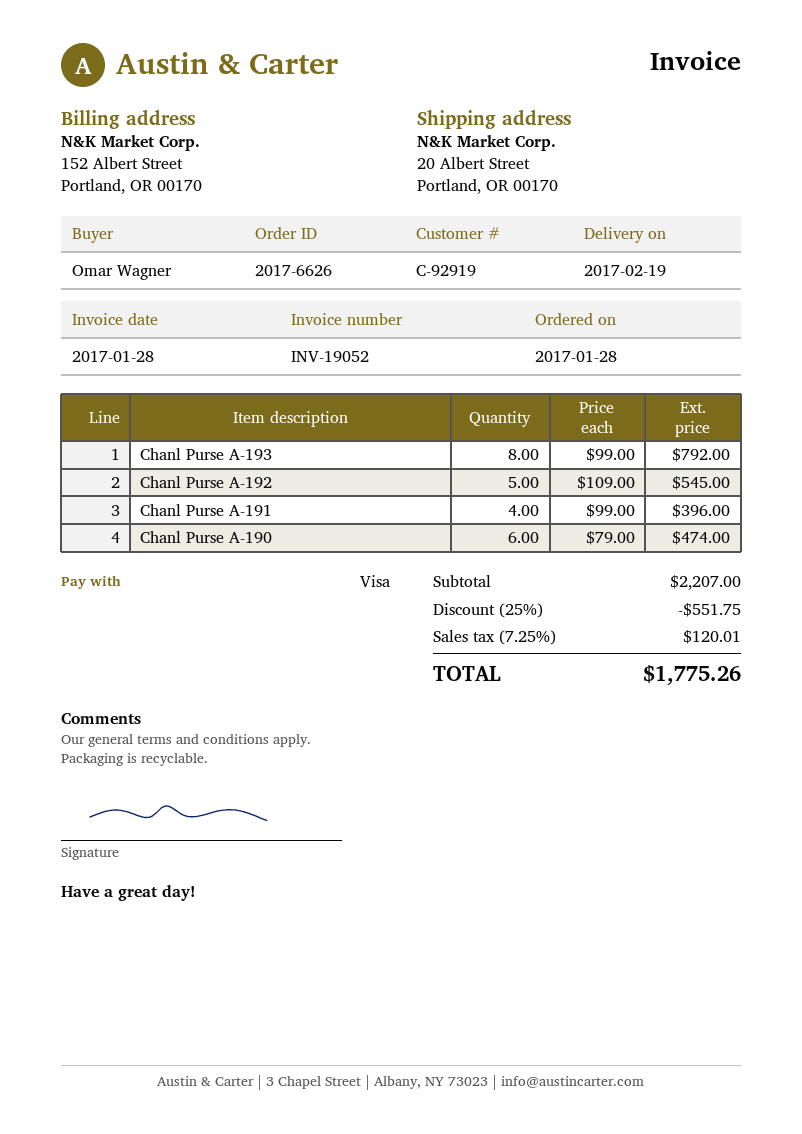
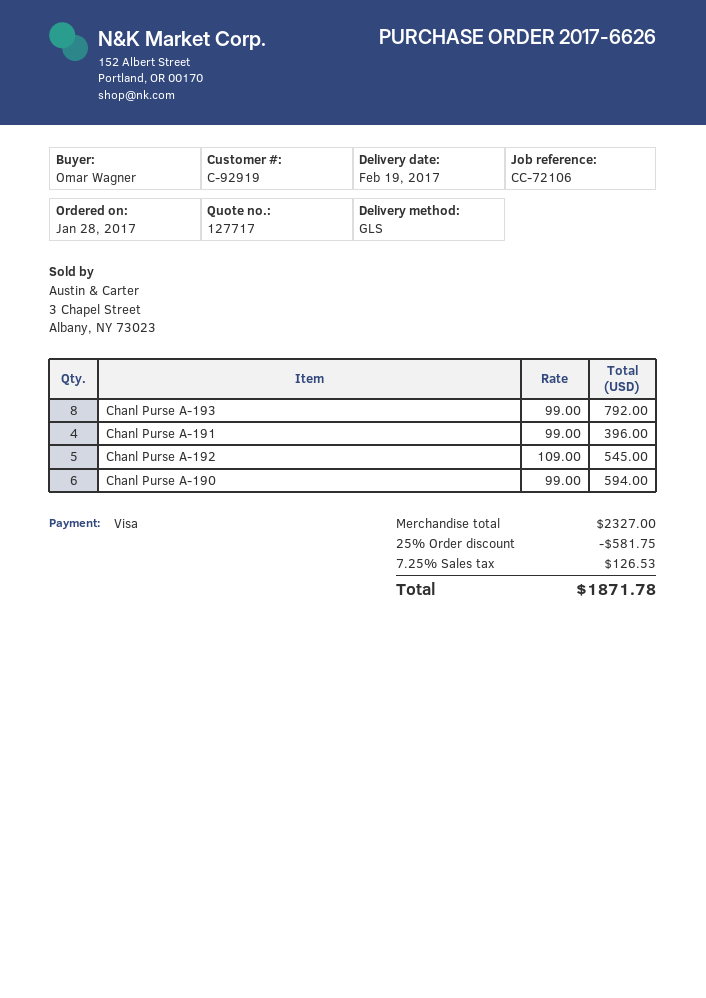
Chanl Purse A-190: 6 x 79.00 = 474.00 -> 6 x 99.00 = 594.00
subtotal: 2207.00 -> 2327.00
discount: 25% = 551.75 -> 25% = 581.75
tax: 7.25% = 120.01 -> 7.25% = 126.53
total: 1775.26 -> 1871.78

